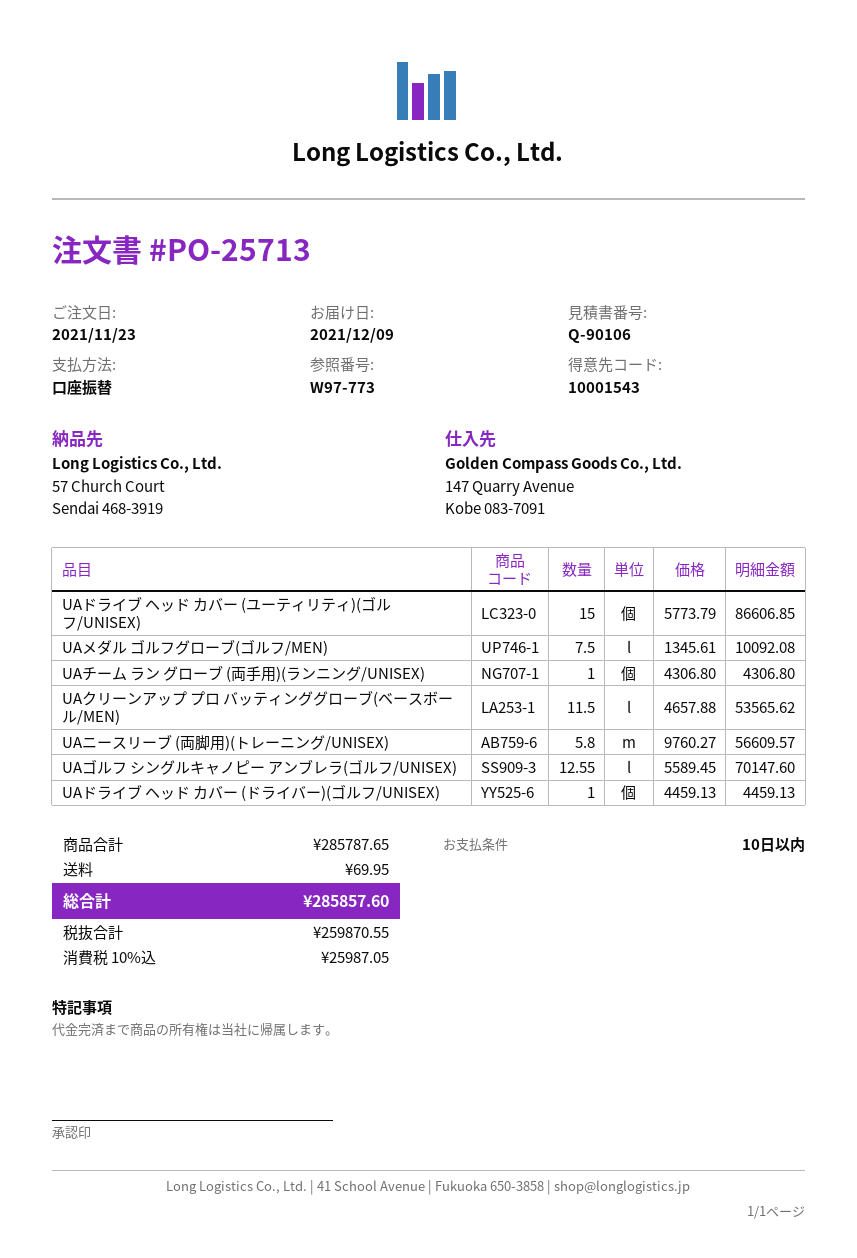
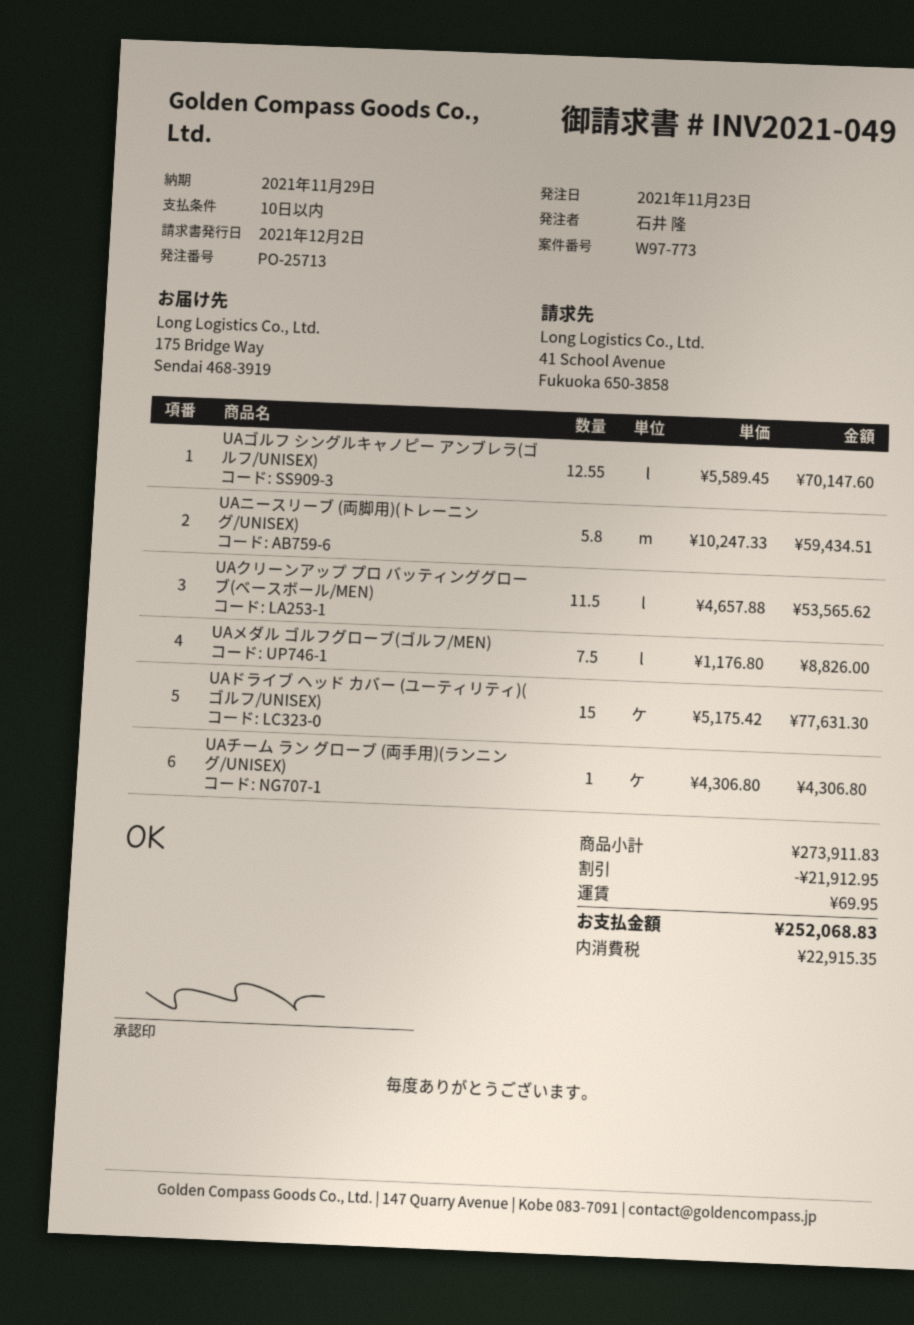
delivery date: 2021-12-09 -> 2021-11-29
ship to: 57 Church Court, Sendai 468-3919 -> 175 Bridge Way, Sendai 468-3919
UAドライブ ヘッド カバー (ユーティリティ)(ゴルフ/UNISEX): 15 x 5773.79 = 86606.85 -> 15 x 5175.42 = 77631.30
UAメダル ゴルフグローブ(ゴルフ/MEN): 7.5 x 1345.61 = 10092.08 -> 7.5 x 1176.80 = 8826.00
UAニースリーブ (両脚用)(トレーニング/UNISEX): 5.8 x 9760.27 = 56609.57 -> 5.8 x 10247.33 = 59434.51
UAドライブ ヘッド カバー (ドライバー)(ゴルフ/UNISEX): 1 x 4459.13 = 4459.13 -> none
subtotal: 285787.65 -> 273911.83
discount: none -> 21912.95
tax: 25987.05 -> 22915.35
total: 285857.60 -> 252068.83

